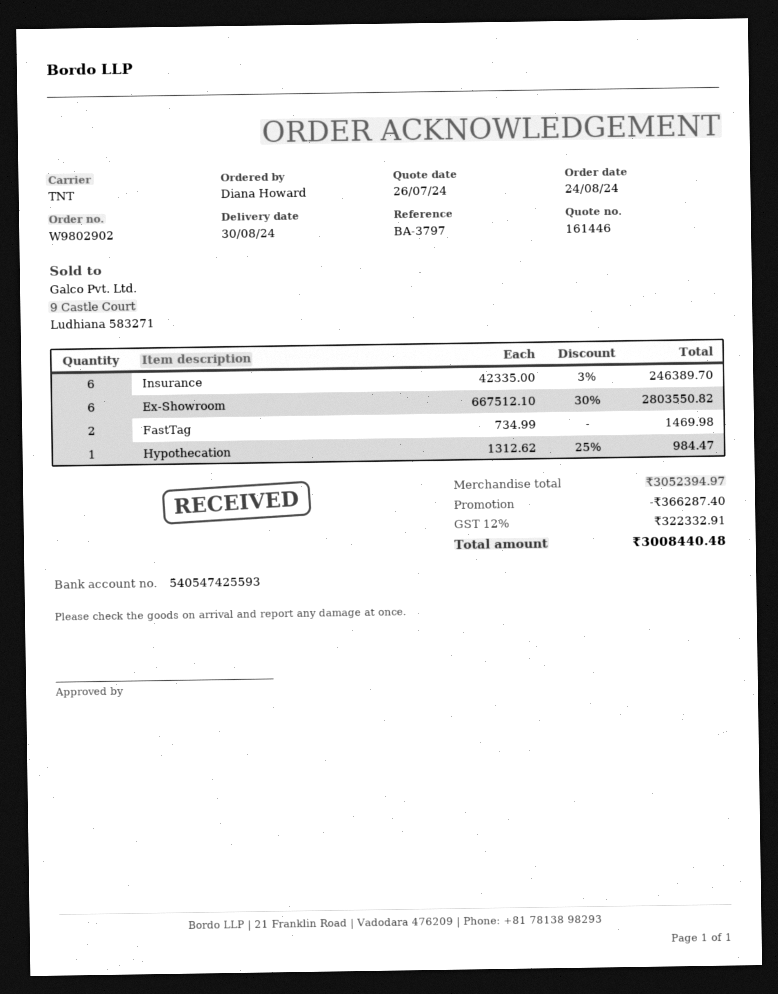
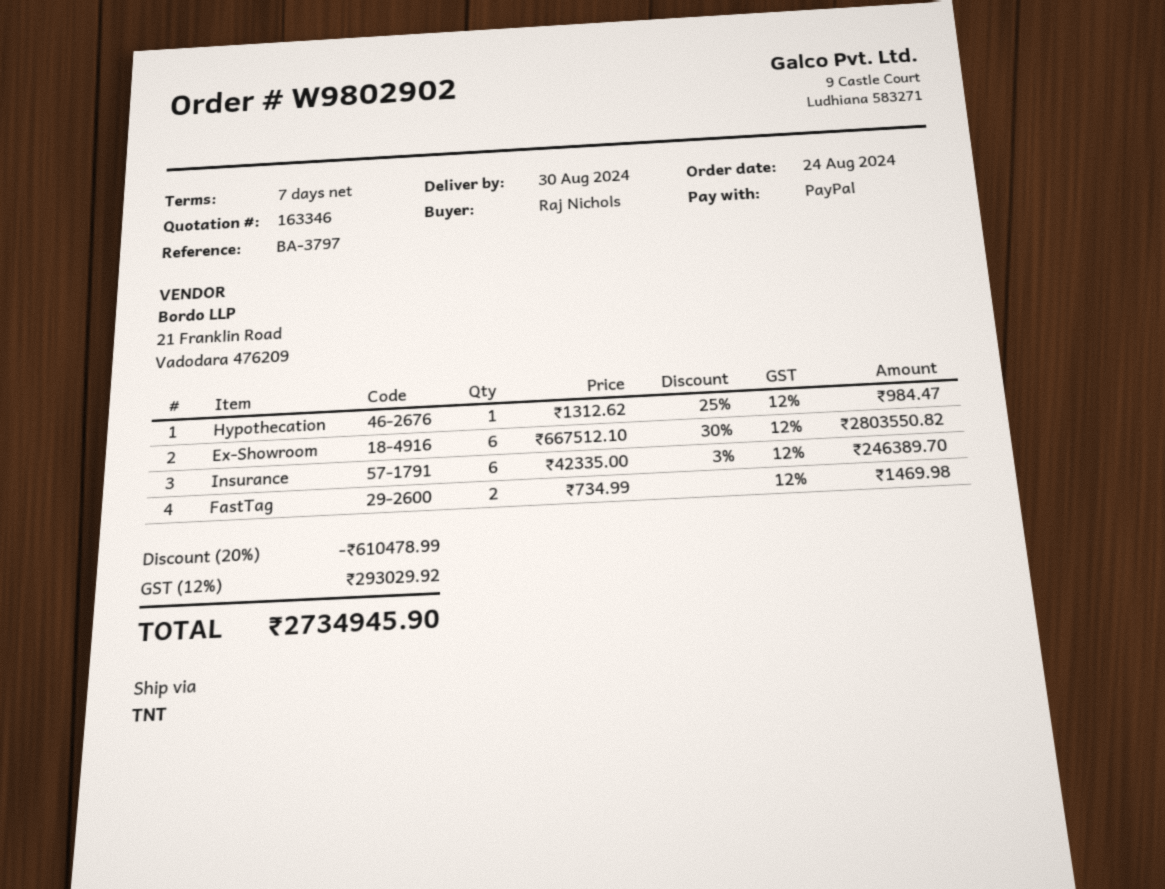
quote number: 161446 -> 163346
ordered by: Diana Howard -> Raj Nichols
discount: 366287.40 -> 610478.99
tax: 12% = 322332.91 -> 12% = 293029.92
total: 3008440.48 -> 2734945.90

